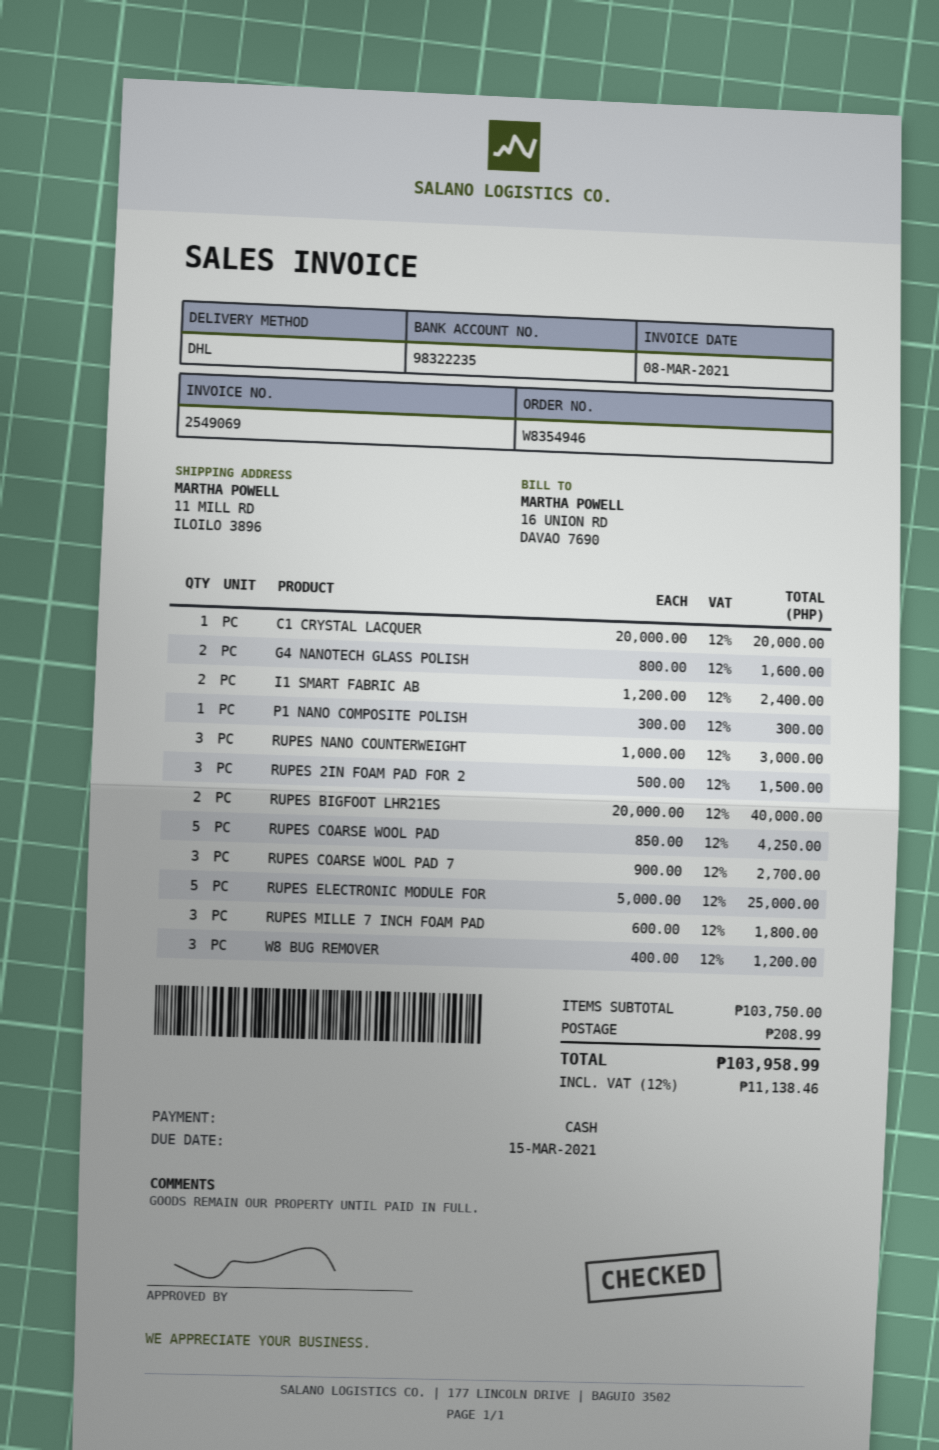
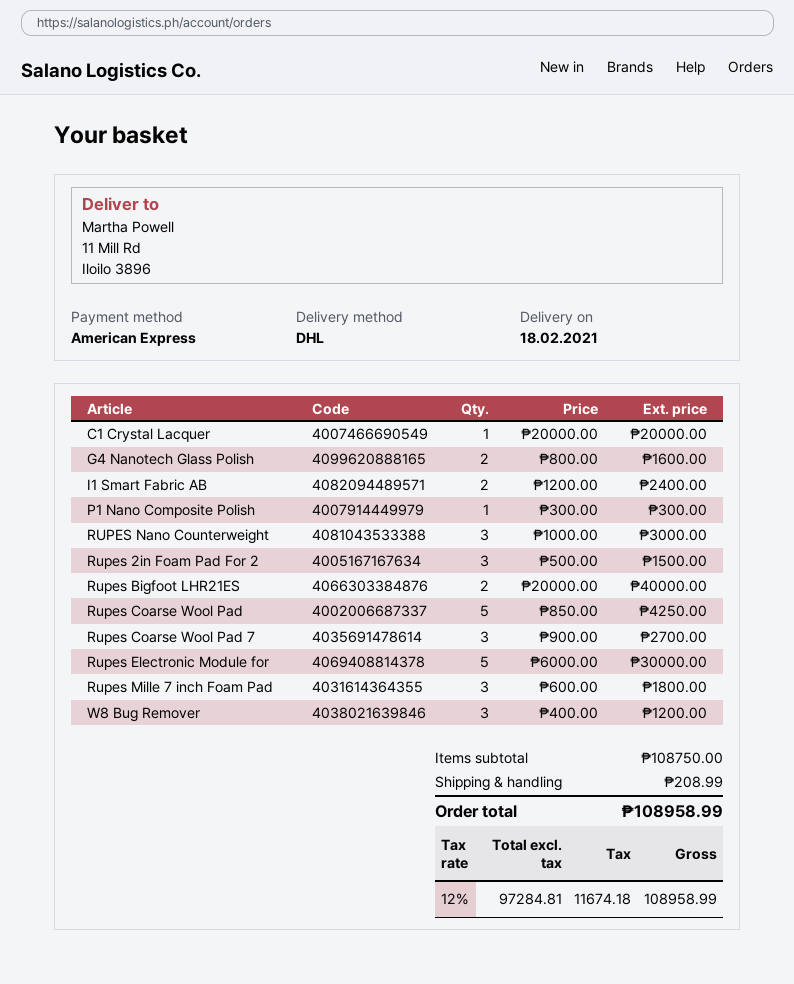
payment method: cash -> American Express
RUPES ELECTRONIC MODULE FOR: 5 x 5000.00 = 25000.00 -> 5 x 6000.00 = 30000.00
subtotal: 103750.00 -> 108750.00
tax: 12% = 11138.46 -> 12% = 11674.18
total: 103958.99 -> 108958.99

